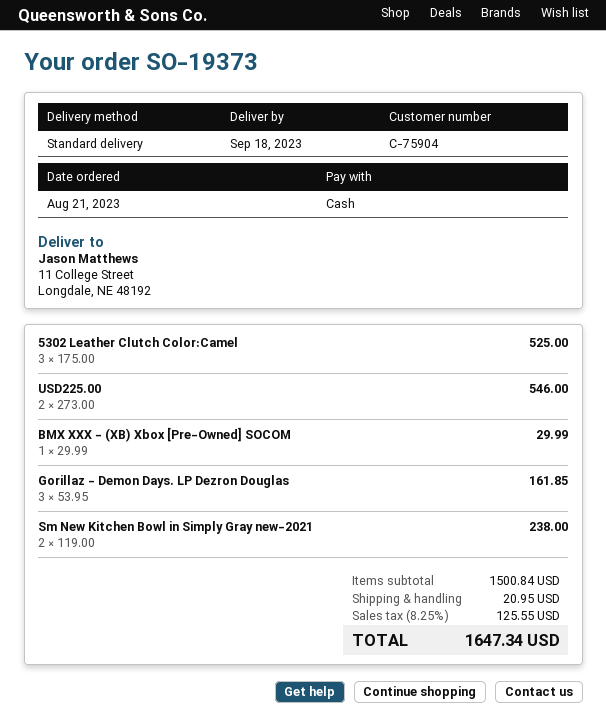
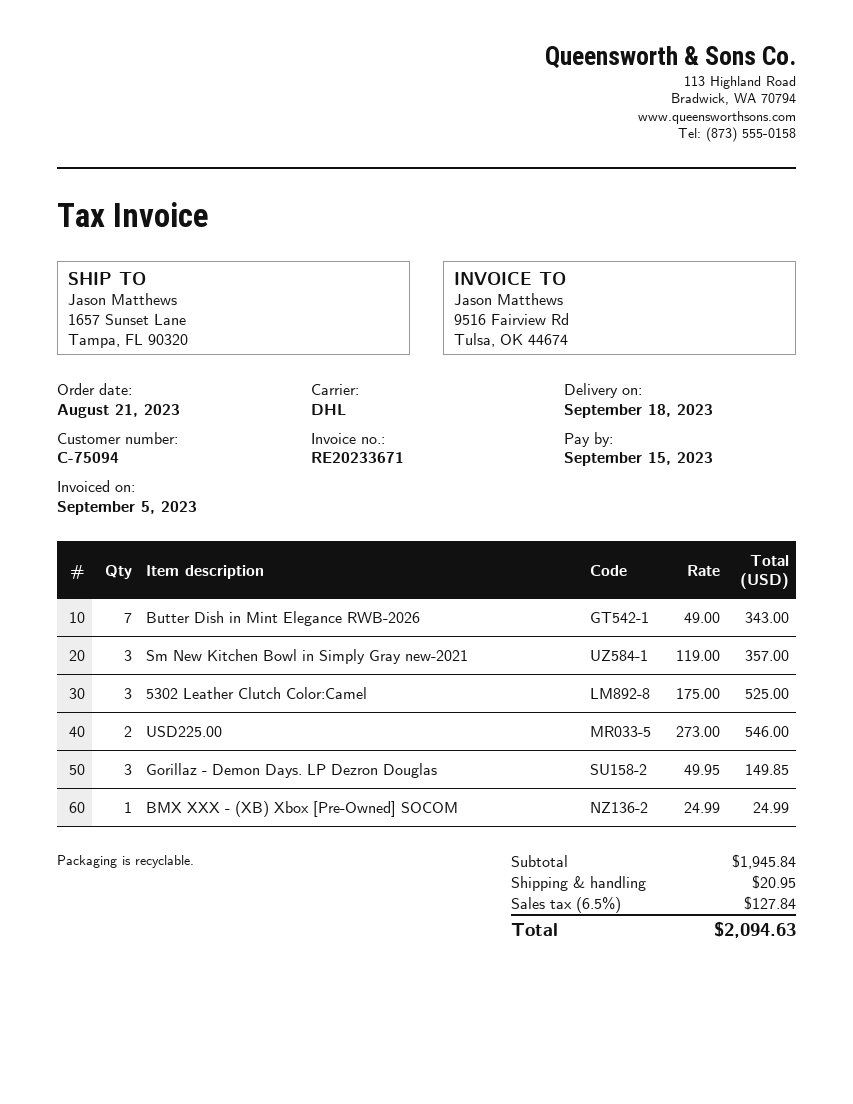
customer number: C-75904 -> C-75094
shipping method: standard -> DHL
ship to: 11 College Street, Longdale, NE 48192 -> 1657 Sunset Lane, Tampa, FL 90320
BMX XXX - (XB) Xbox [Pre-Owned] SOCOM: 1 x 29.99 = 29.99 -> 1 x 24.99 = 24.99
Gorillaz - Demon Days. LP Dezron Douglas: 3 x 53.95 = 161.85 -> 3 x 49.95 = 149.85
Sm New Kitchen Bowl in Simply Gray new-2021: 2 x 119.00 = 238.00 -> 3 x 119.00 = 357.00
Butter Dish in Mint Elegance RWB-2026: none -> 7 x 49.00 = 343.00
subtotal: 1500.84 -> 1945.84
tax: 8.25% = 125.55 -> 6.5% = 127.84
total: 1647.34 -> 2094.63

